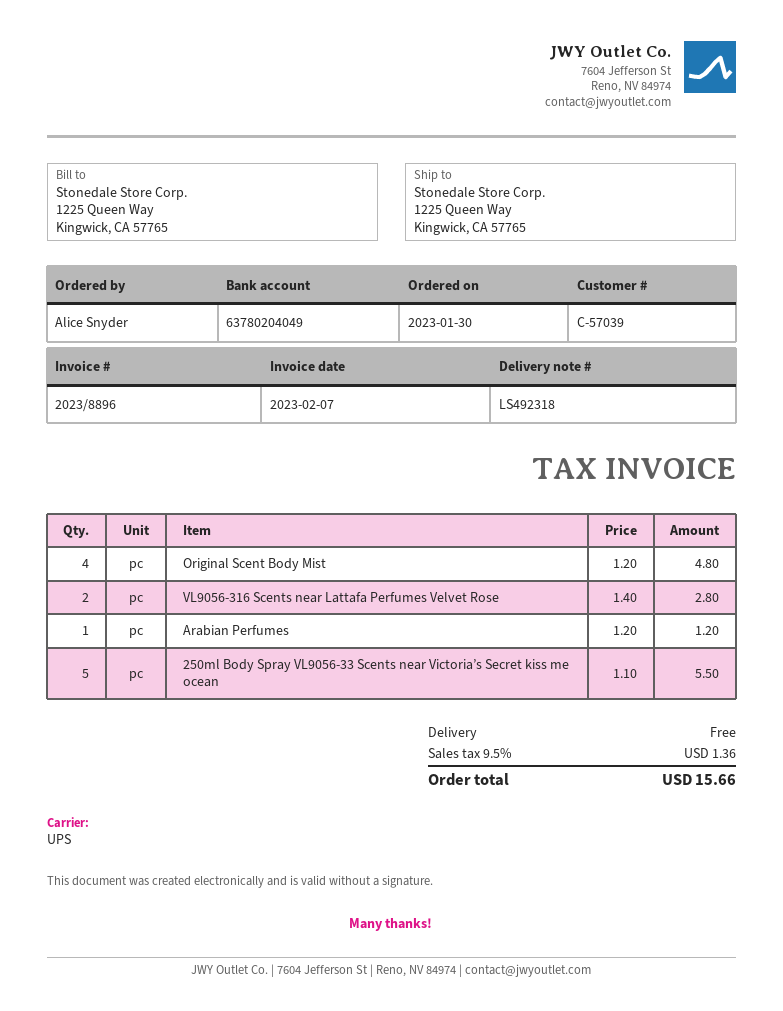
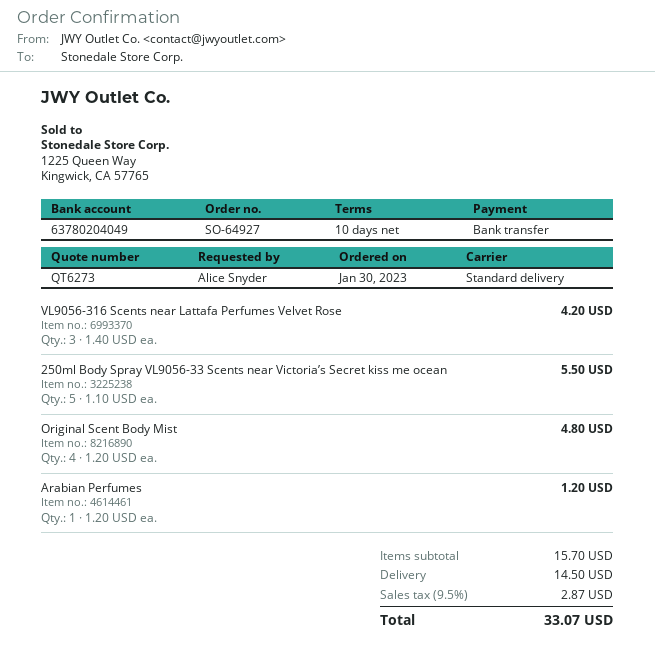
shipping method: UPS -> standard
VL9056-316 Scents near Lattafa Perfumes Velvet Rose: 2 x 1.40 = 2.80 -> 3 x 1.40 = 4.20
shipping: 0.00 -> 14.50
tax: 9.5% = 1.36 -> 9.5% = 2.87
total: 15.66 -> 33.07

